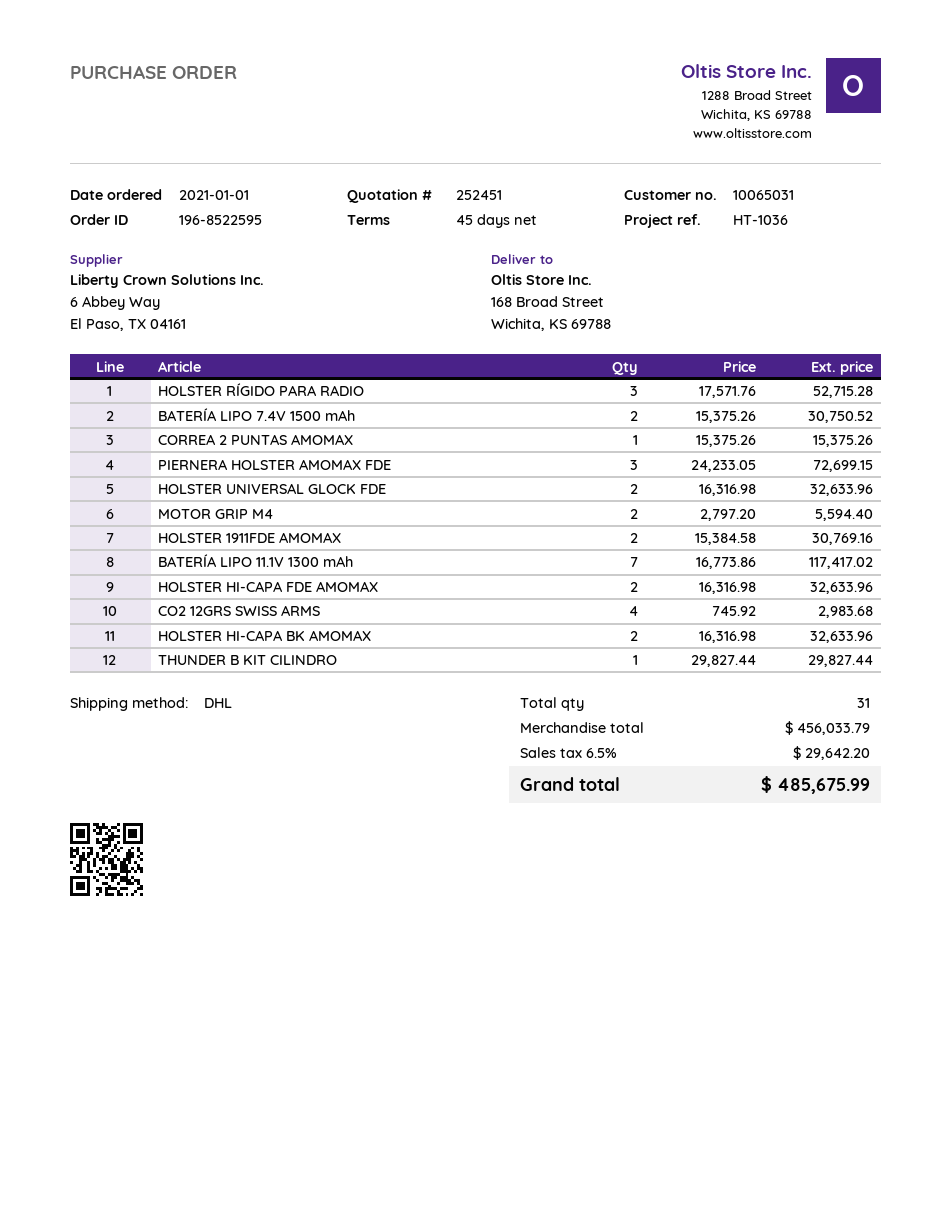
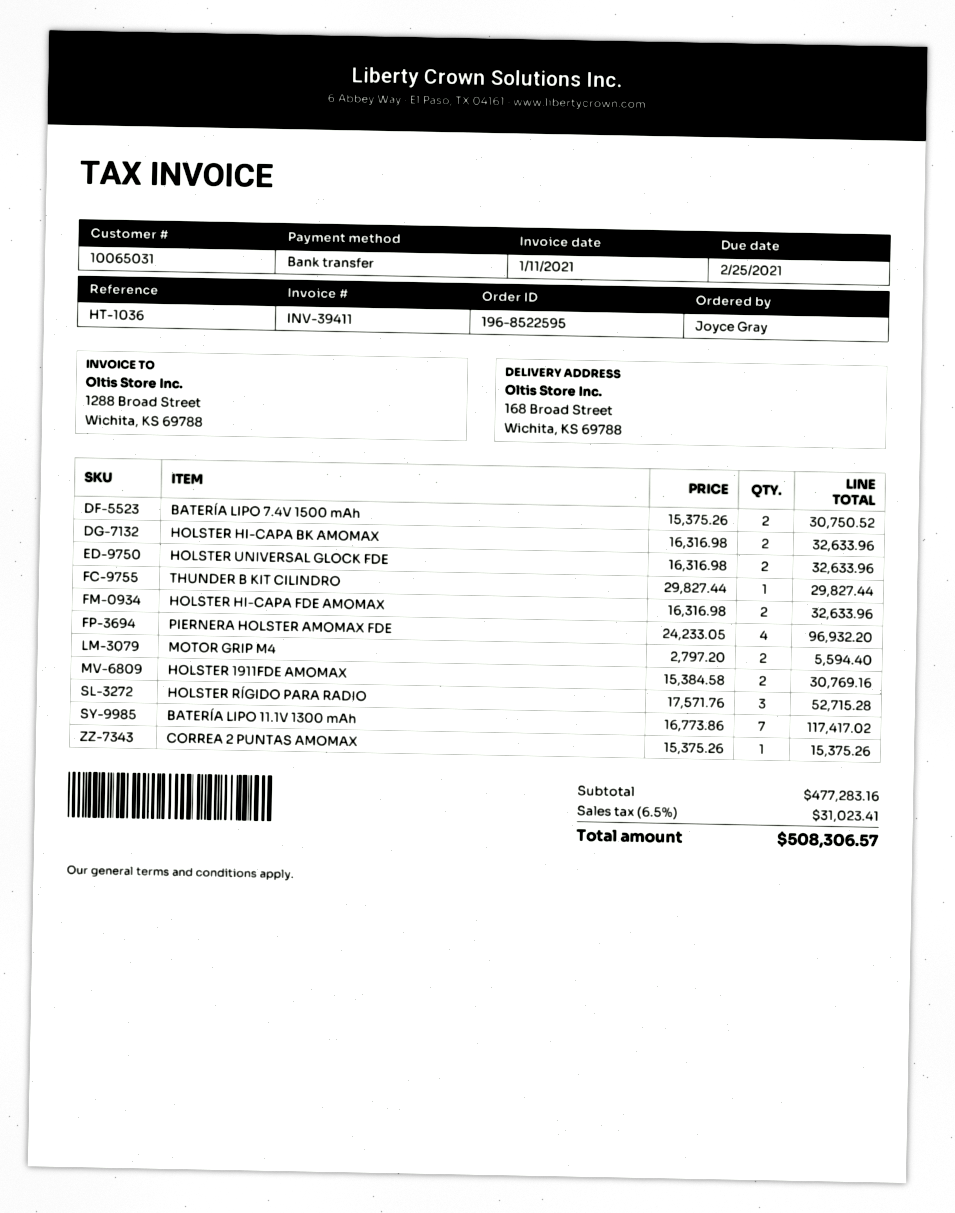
PIERNERA HOLSTER AMOMAX FDE: 3 x 24233.05 = 72699.15 -> 4 x 24233.05 = 96932.20
CO2 12GRS SWISS ARMS: 4 x 745.92 = 2983.68 -> none
subtotal: 456033.79 -> 477283.16
tax: 6.5% = 29642.20 -> 6.5% = 31023.41
total: 485675.99 -> 508306.57

